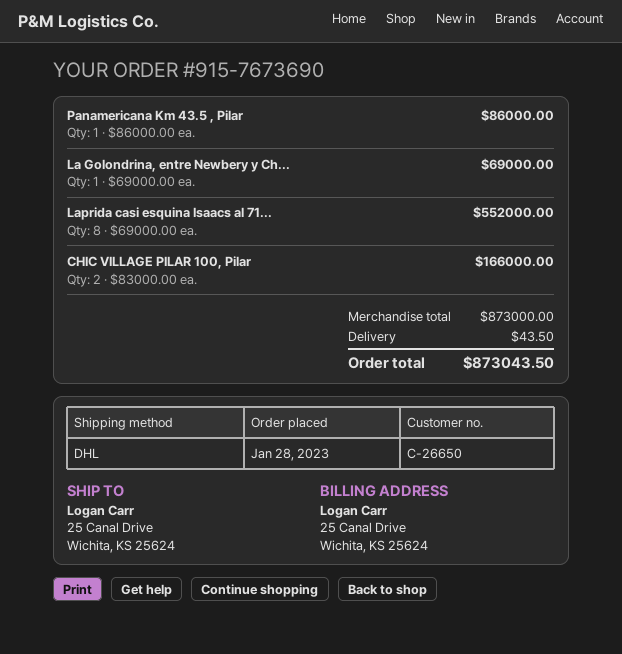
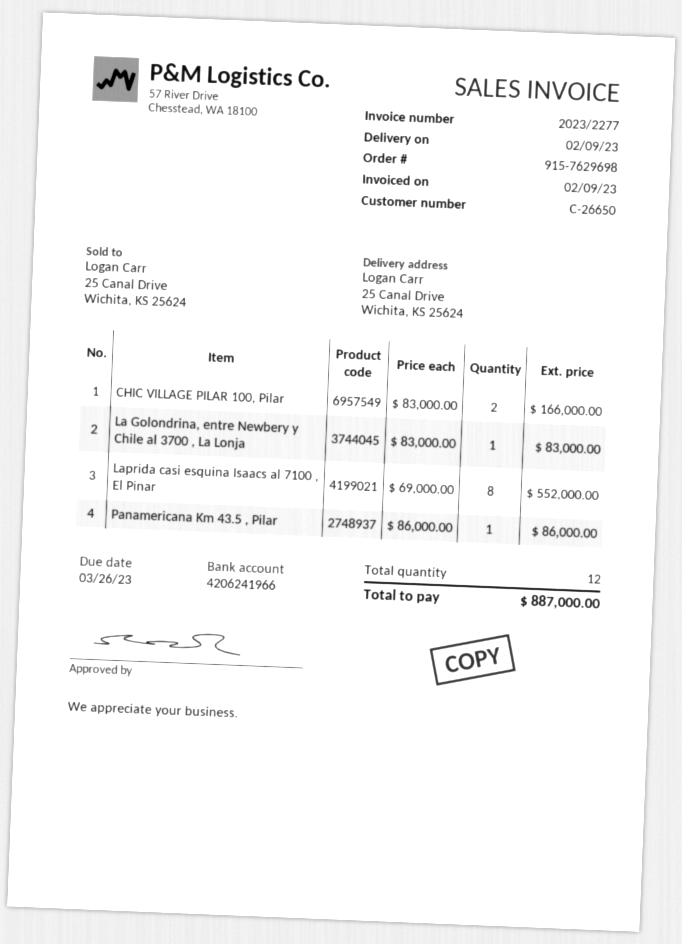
order number: 915-7673690 -> 915-7629698
La Golondrina, entre Newbery y Ch...: 1 x 69000.00 = 69000.00 -> 1 x 83000.00 = 83000.00
shipping: 43.50 -> none
total: 873043.50 -> 887000.00

